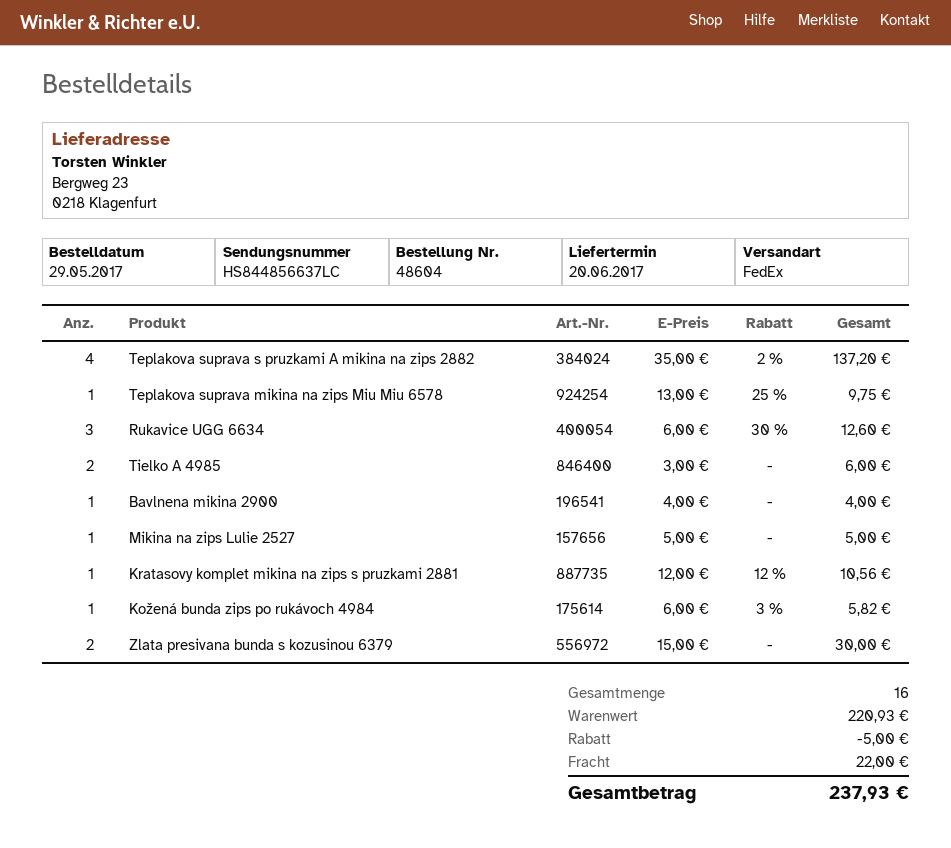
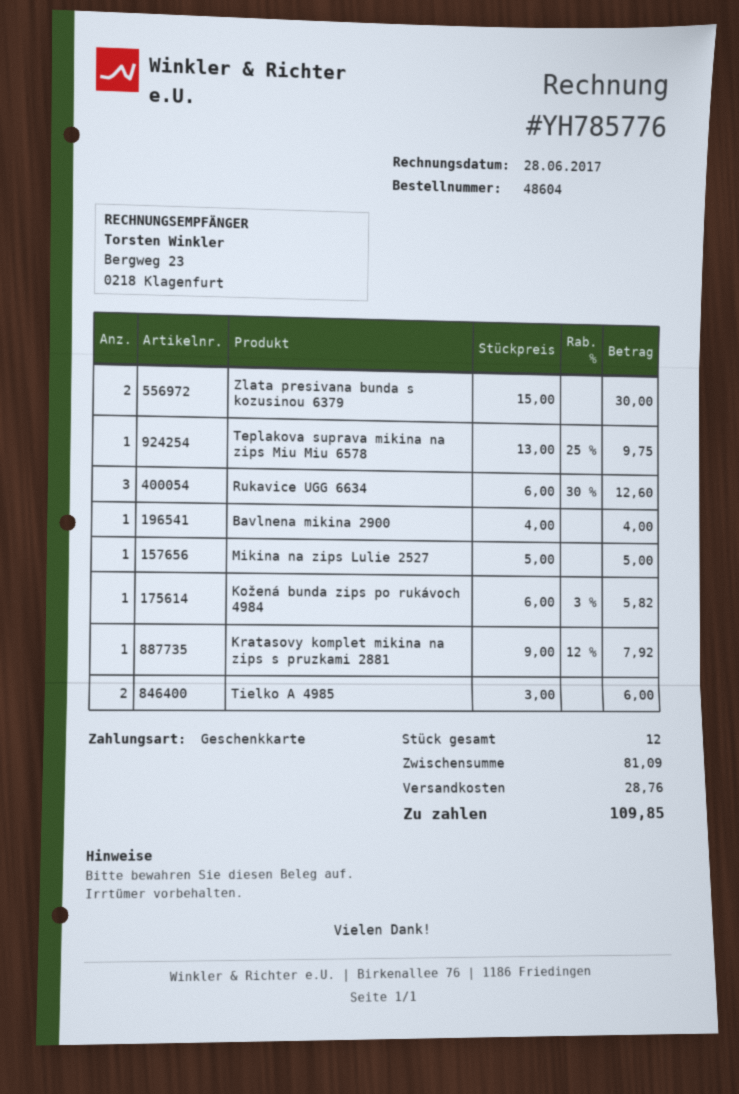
Teplakova suprava s pruzkami A mikina na zips 2882: 4 x 35.00 - 2% = 137.20 -> none
Kratasovy komplet mikina na zips s pruzkami 2881: 1 x 12.00 - 12% = 10.56 -> 1 x 9.00 - 12% = 7.92
total quantity: 16 -> 12
subtotal: 220.93 -> 81.09
discount: 5.00 -> none
shipping: 22.00 -> 28.76
total: 237.93 -> 109.85

